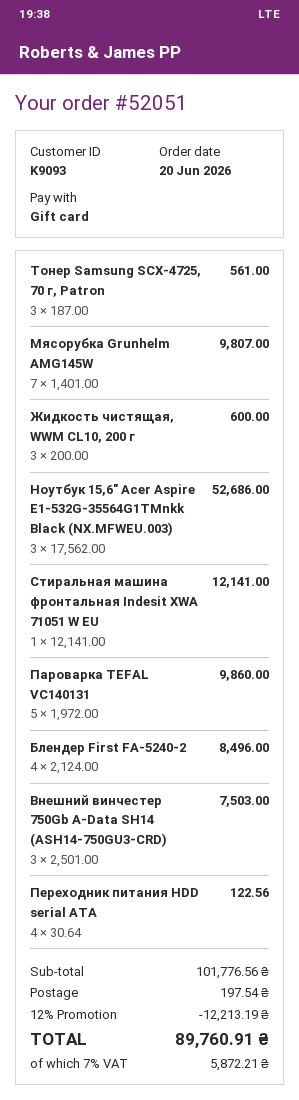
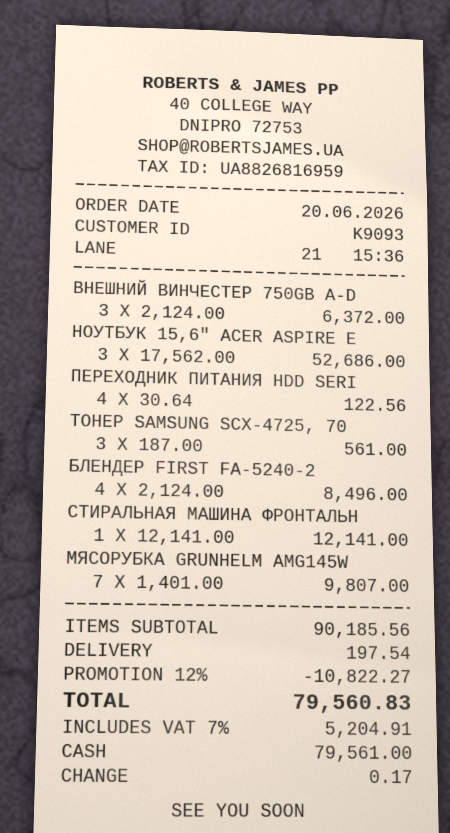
payment method: gift card -> cash
Жидкость чистящая, WWM CL10, 200 г: 3 x 200.00 = 600.00 -> none
Пароварка TEFAL VC140131: 5 x 1972.00 = 9860.00 -> none
Внешний винчестер 750Gb A-Data SH14 (ASH14-750GU3-CRD): 3 x 2501.00 = 7503.00 -> 3 x 2124.00 = 6372.00
subtotal: 101776.56 -> 90185.56
discount: 12% = 12213.19 -> 12% = 10822.27
tax: 7% = 5872.21 -> 7% = 5204.91
total: 89760.91 -> 79560.83

